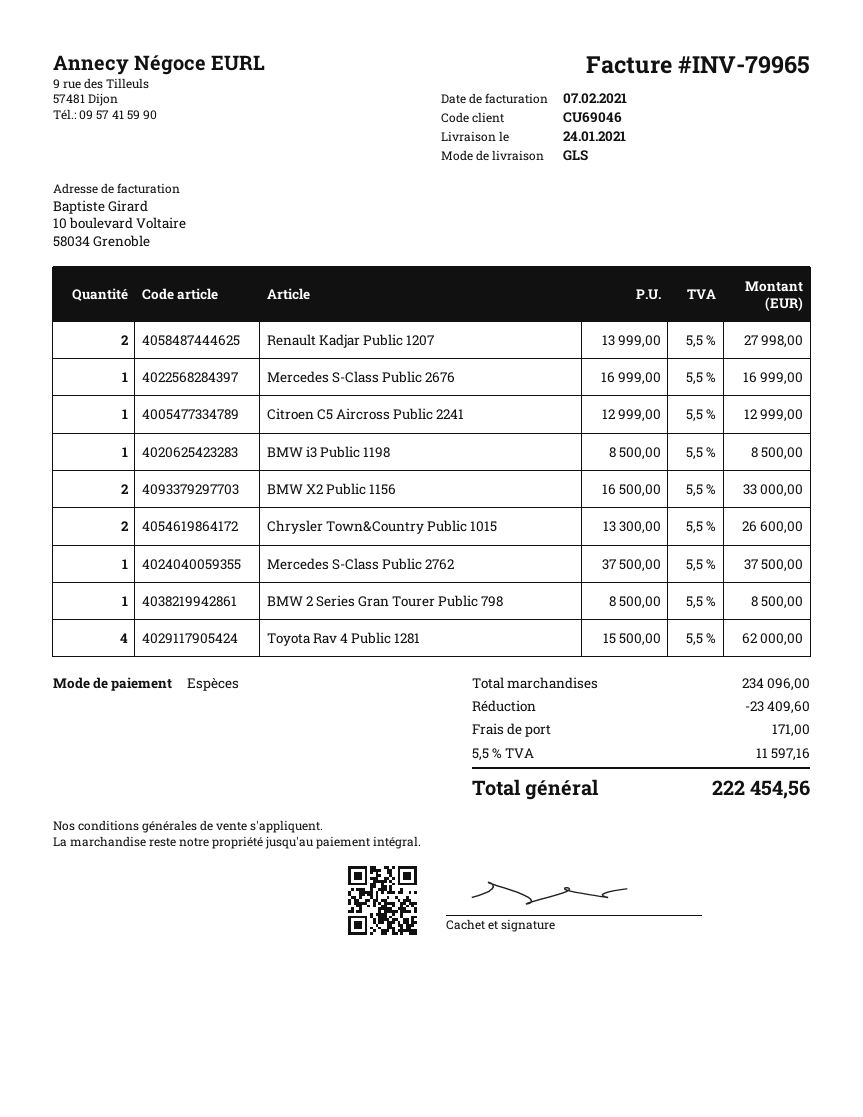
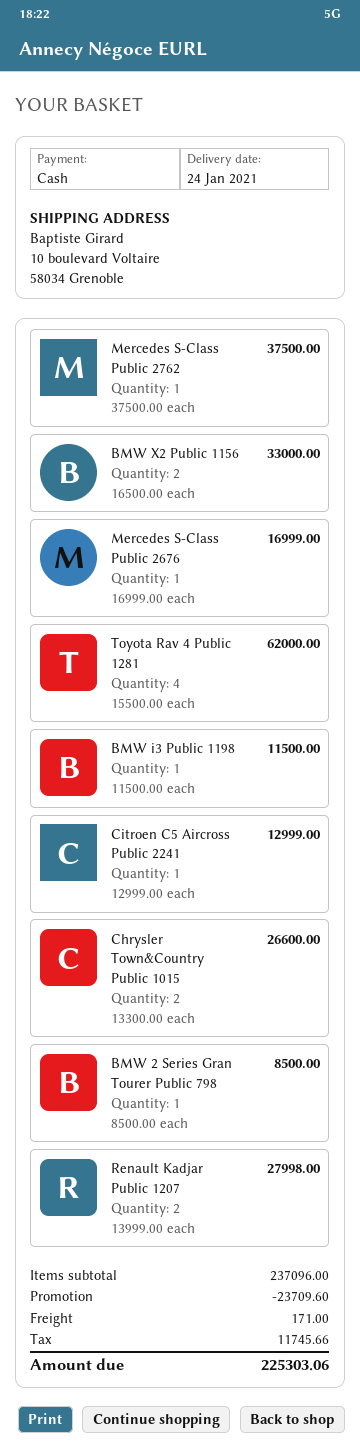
BMW i3 Public 1198: 1 x 8500.00 = 8500.00 -> 1 x 11500.00 = 11500.00
subtotal: 234096.00 -> 237096.00
discount: 23409.60 -> 23709.60
tax: 11597.16 -> 11745.66
total: 222454.56 -> 225303.06

